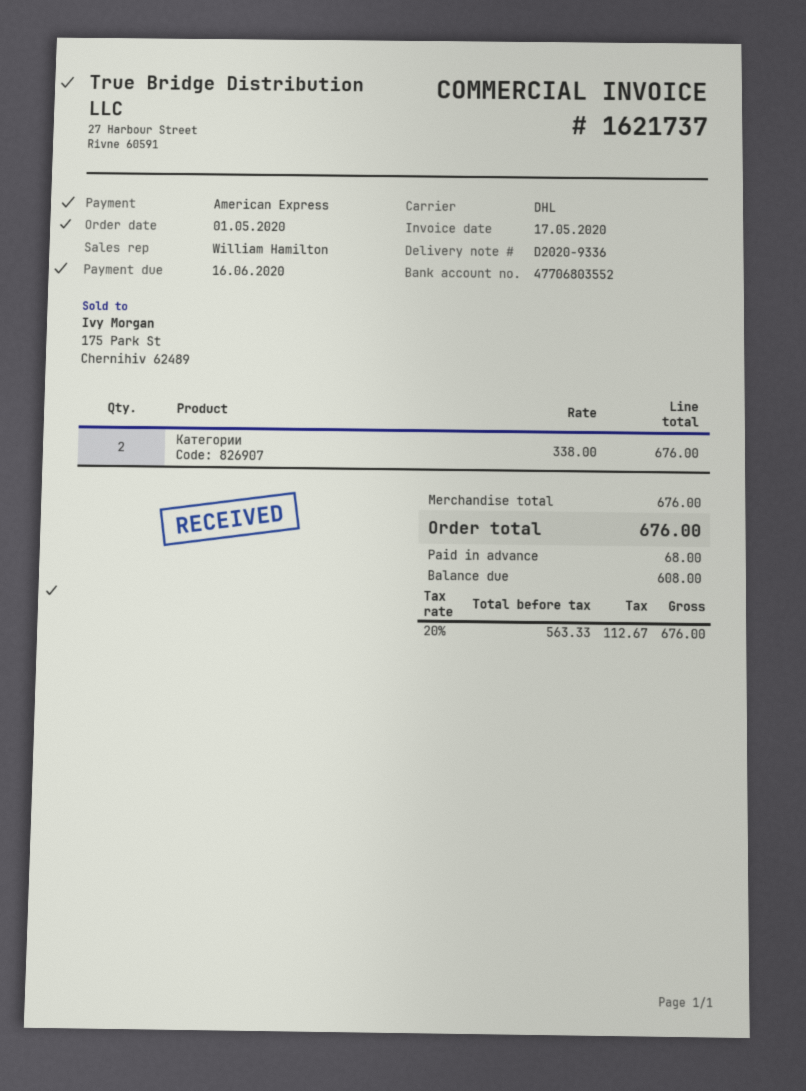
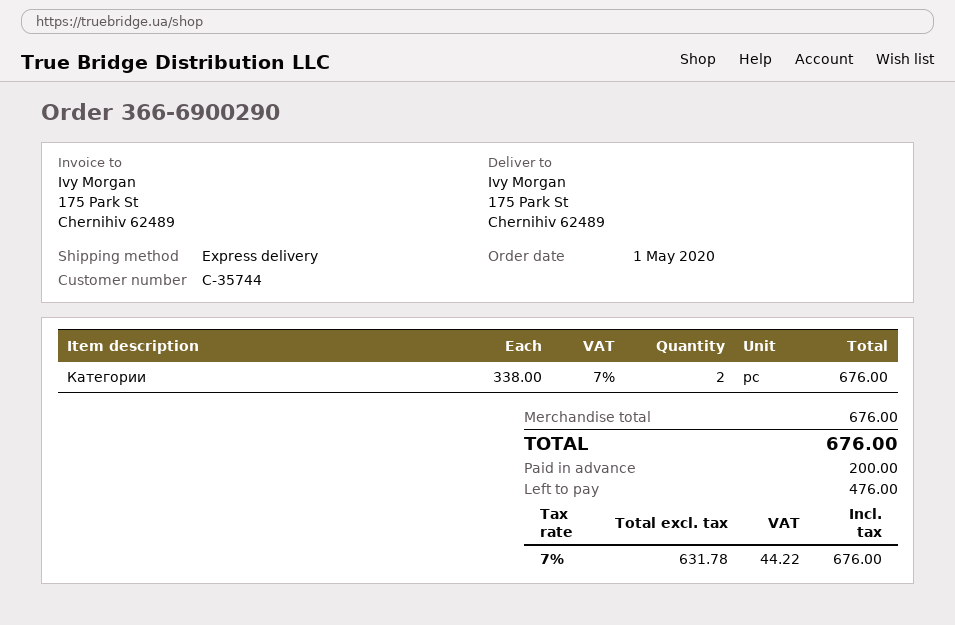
shipping method: DHL -> express
net: 563.33 -> 631.78
tax: 20% = 112.67 -> 7% = 44.22
deposit: 68.00 -> 200.00
balance: 608.00 -> 476.00

